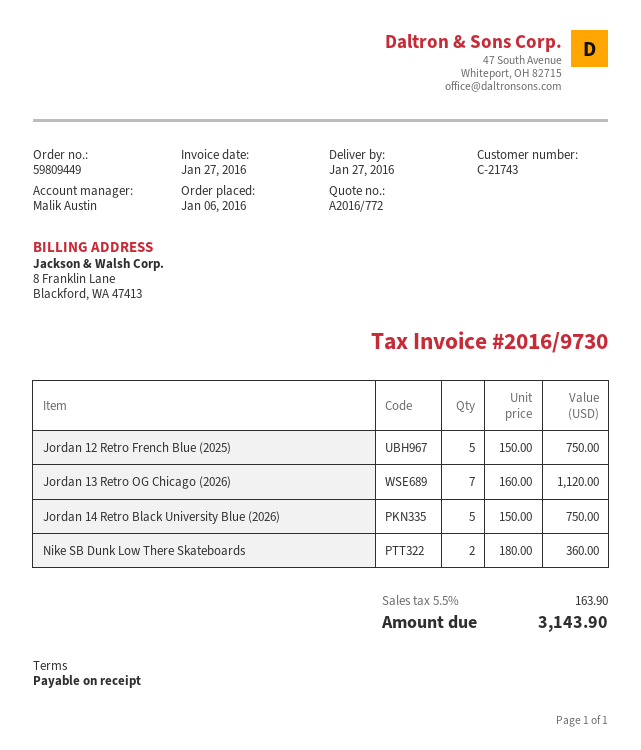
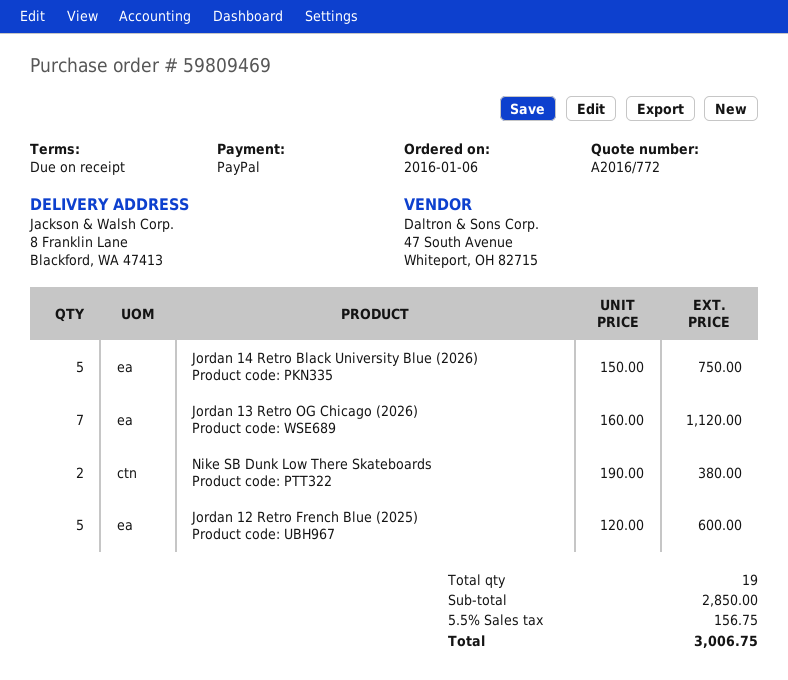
order number: 59809449 -> 59809469
Jordan 12 Retro French Blue (2025): 5 x 150.00 = 750.00 -> 5 x 120.00 = 600.00
Nike SB Dunk Low There Skateboards: 2 x 180.00 = 360.00 -> 2 x 190.00 = 380.00
tax: 5.5% = 163.90 -> 5.5% = 156.75
total: 3143.90 -> 3006.75

